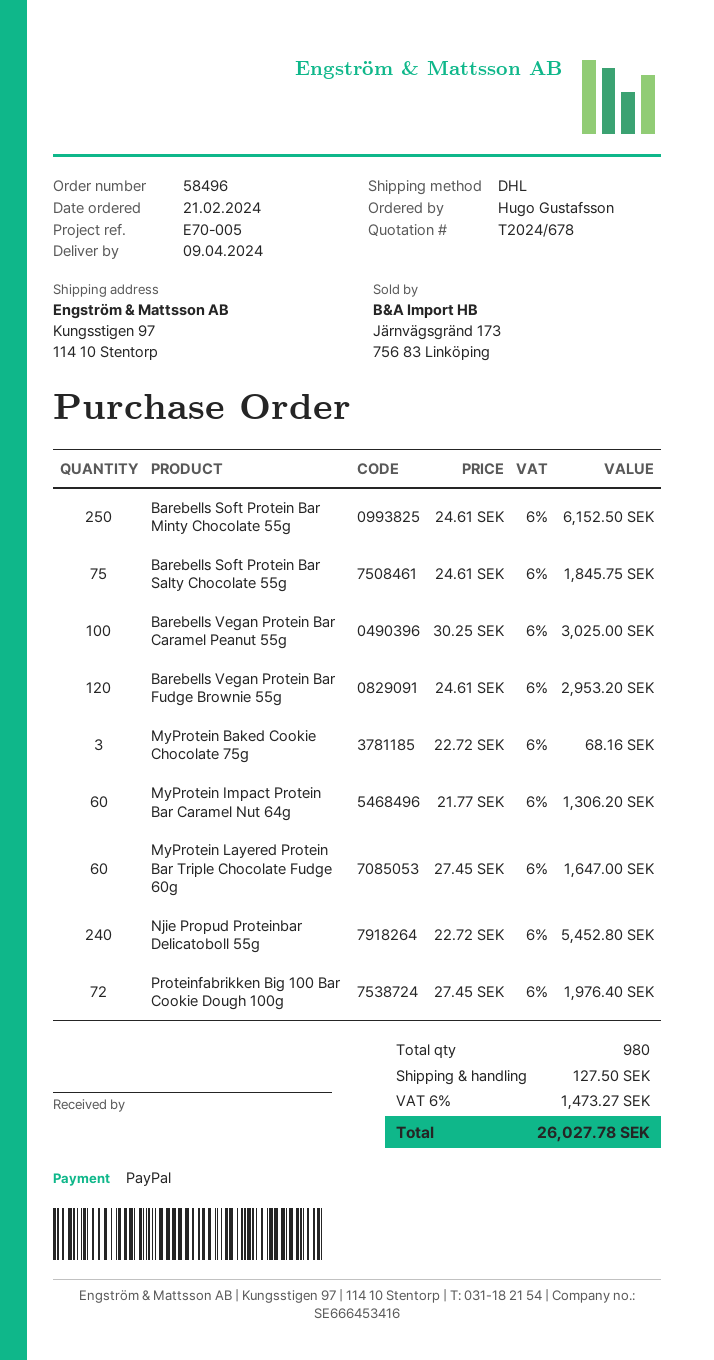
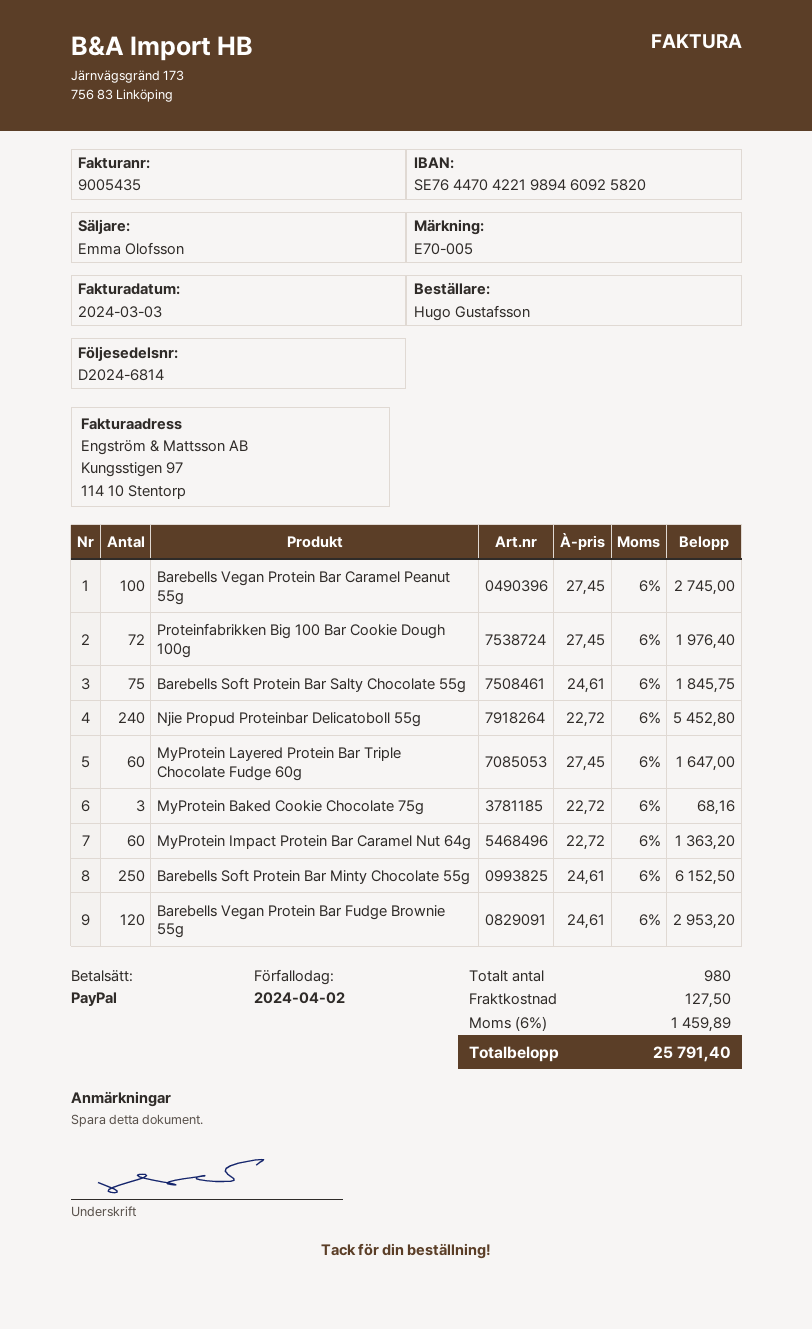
Barebells Vegan Protein Bar Caramel Peanut 55g: 100 x 30.25 = 3025.00 -> 100 x 27.45 = 2745.00
MyProtein Impact Protein Bar Caramel Nut 64g: 60 x 21.77 = 1306.20 -> 60 x 22.72 = 1363.20
tax: 6% = 1473.27 -> 6% = 1459.89
total: 26027.78 -> 25791.40

